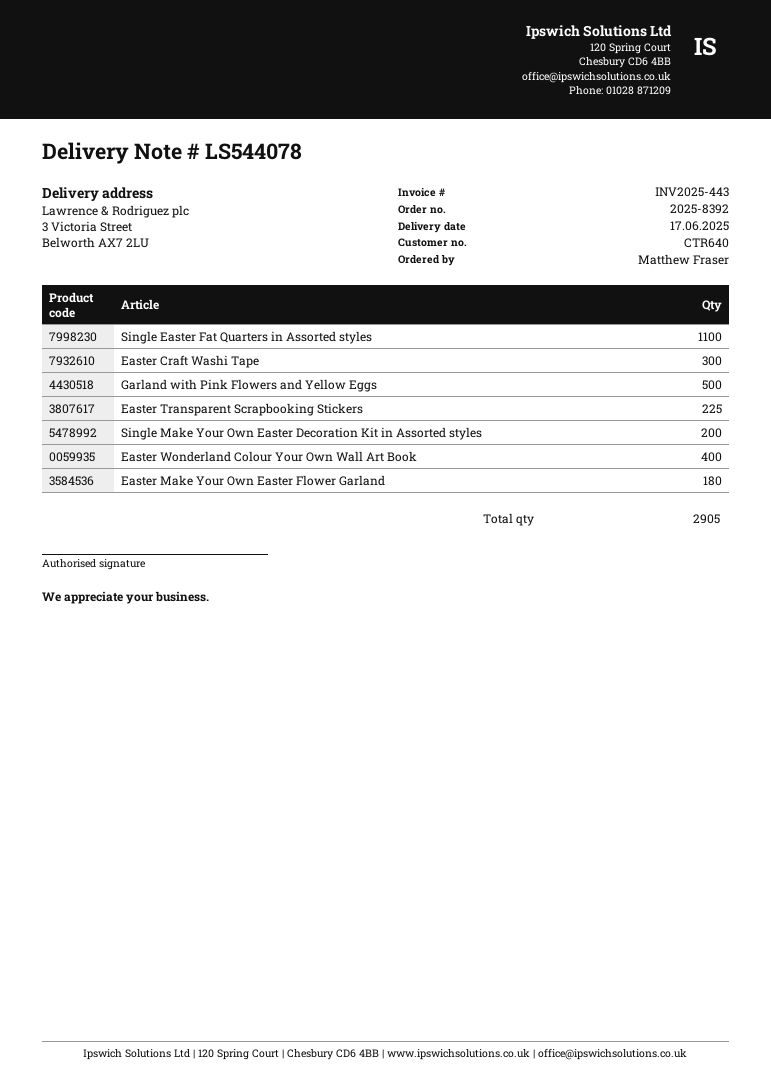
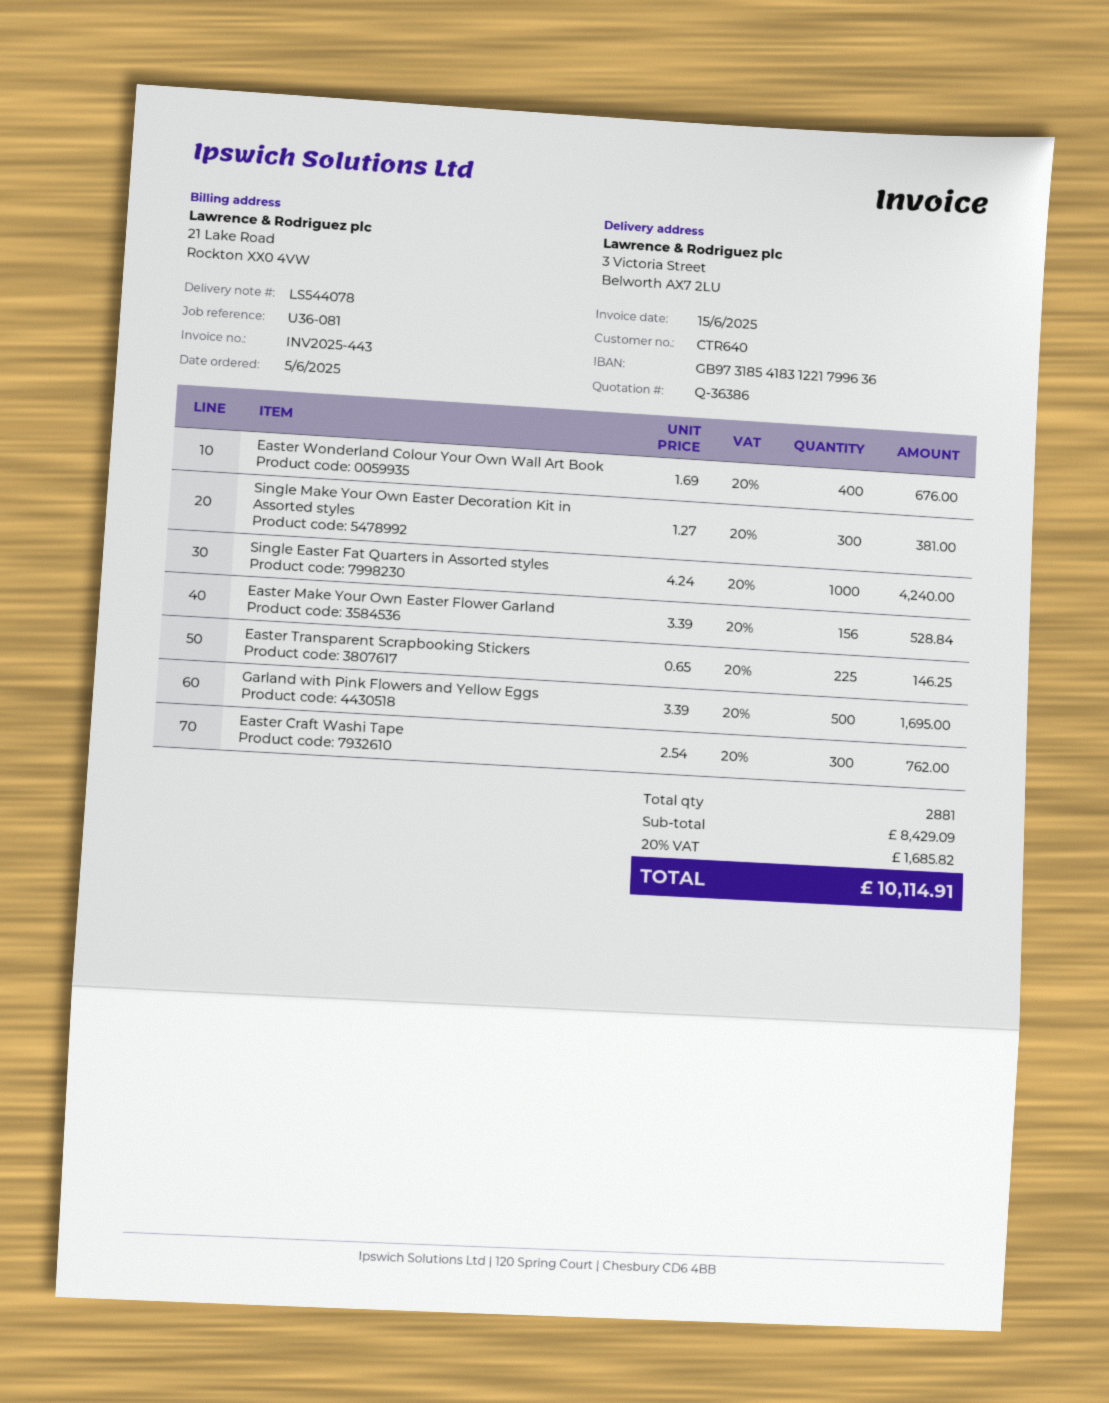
Single Easter Fat Quarters in Assorted styles: 1100 -> 1000
Single Make Your Own Easter Decoration Kit in Assorted styles: 200 -> 300
Easter Make Your Own Easter Flower Garland: 180 -> 156
total quantity: 2905 -> 2881

